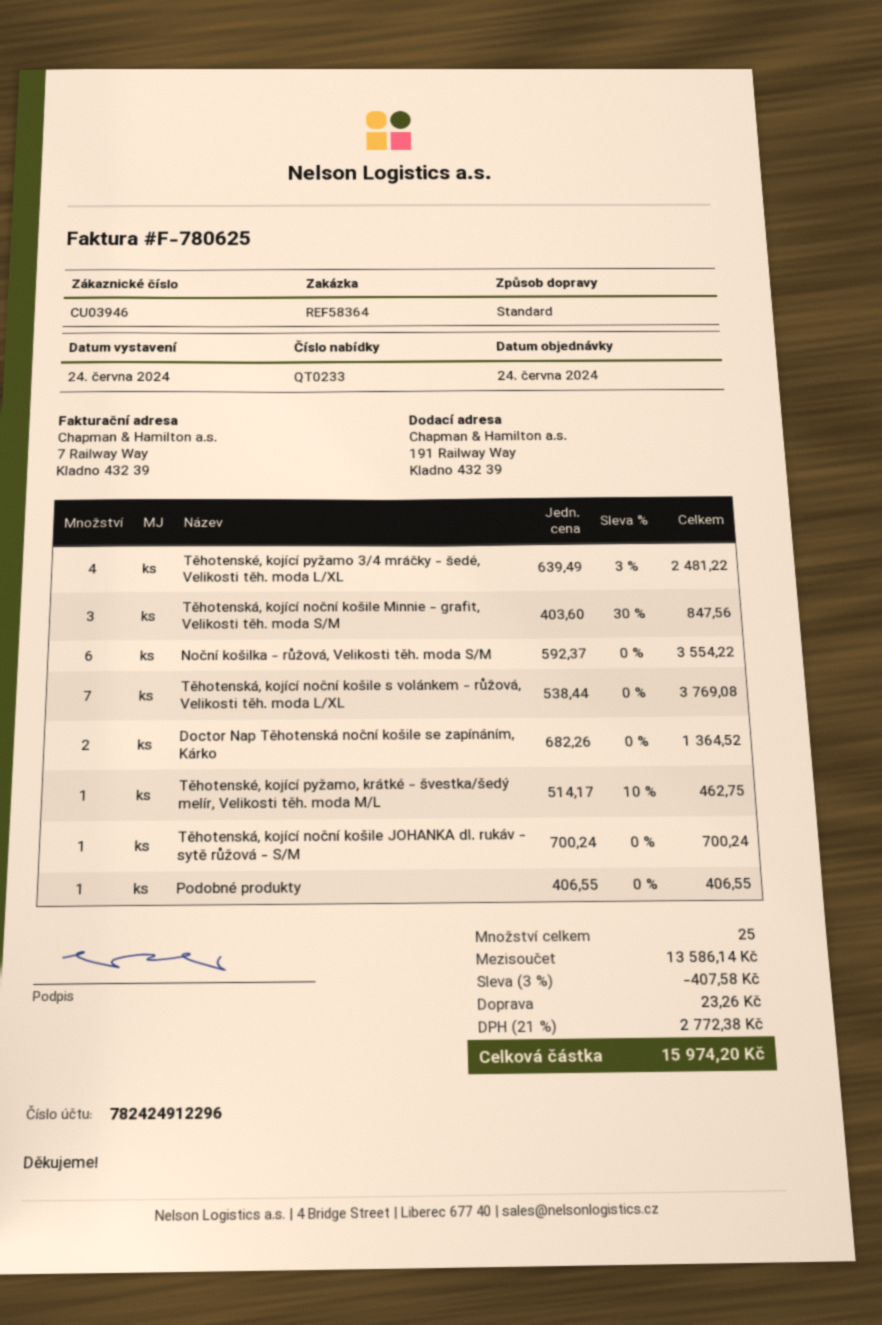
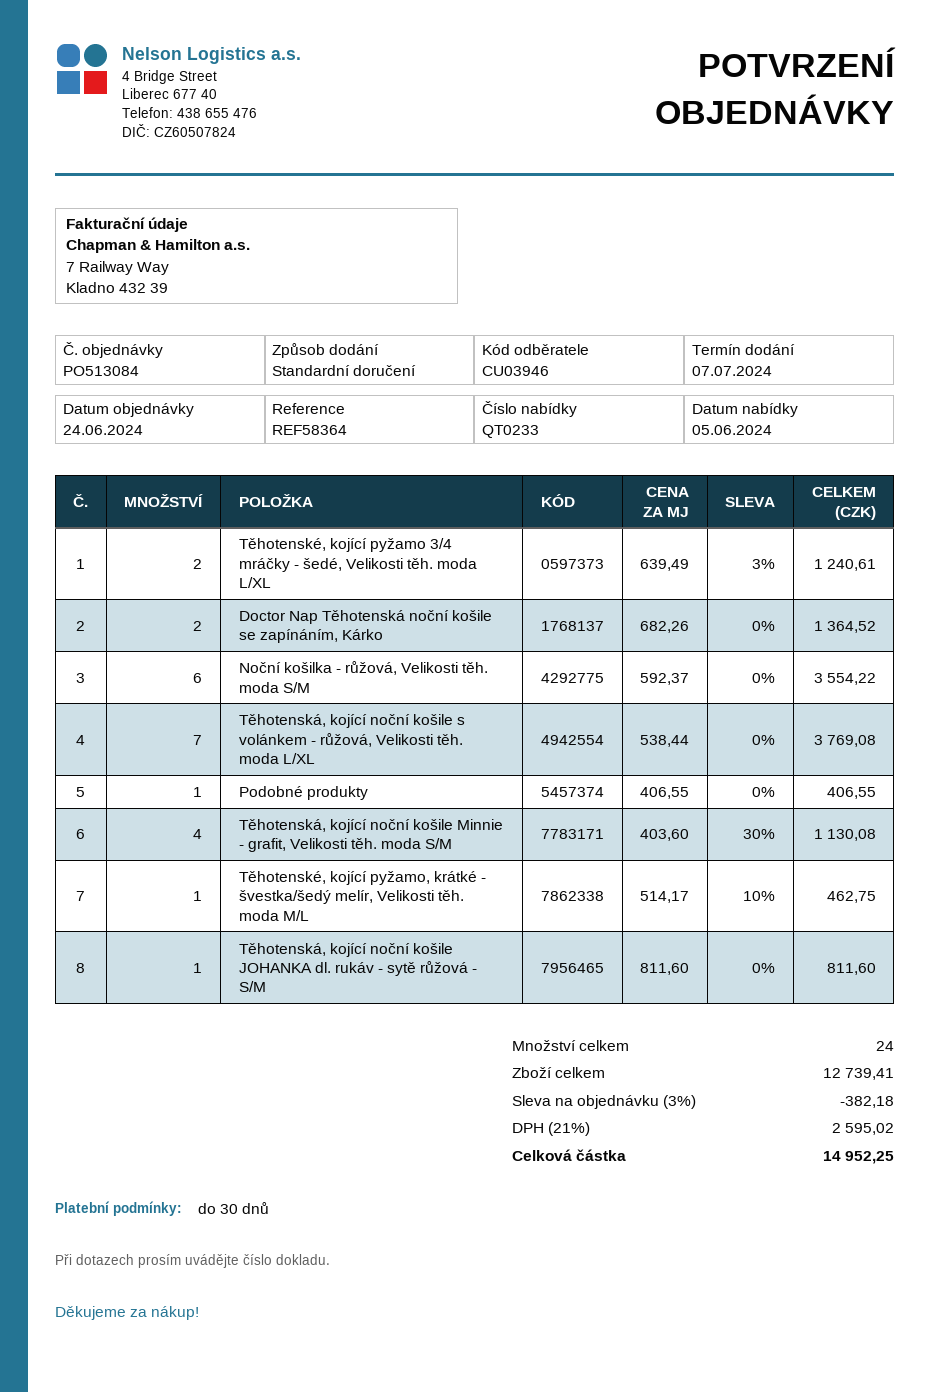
Těhotenské, kojící pyžamo 3/4 mráčky - šedé, Velikosti těh. moda L/XL: 4 x 639.49 - 3% = 2481.22 -> 2 x 639.49 - 3% = 1240.61
Těhotenská, kojící noční košile Minnie - grafit, Velikosti těh. moda S/M: 3 x 403.60 - 30% = 847.56 -> 4 x 403.60 - 30% = 1130.08
Těhotenská, kojící noční košile JOHANKA dl. rukáv - sytě růžová - S/M: 1 x 700.24 = 700.24 -> 1 x 811.60 = 811.60
total quantity: 25 -> 24
subtotal: 13586.14 -> 12739.41
discount: 3% = 407.58 -> 3% = 382.18
shipping: 23.26 -> none
tax: 21% = 2772.38 -> 21% = 2595.02
total: 15974.20 -> 14952.25

